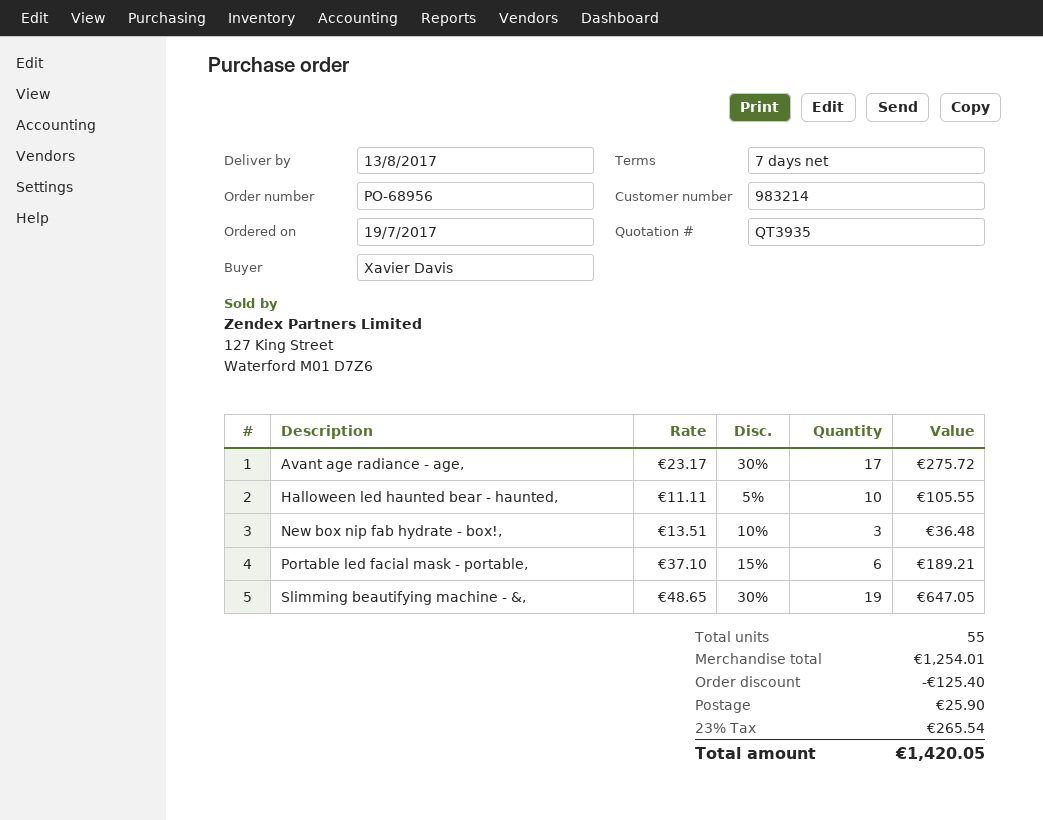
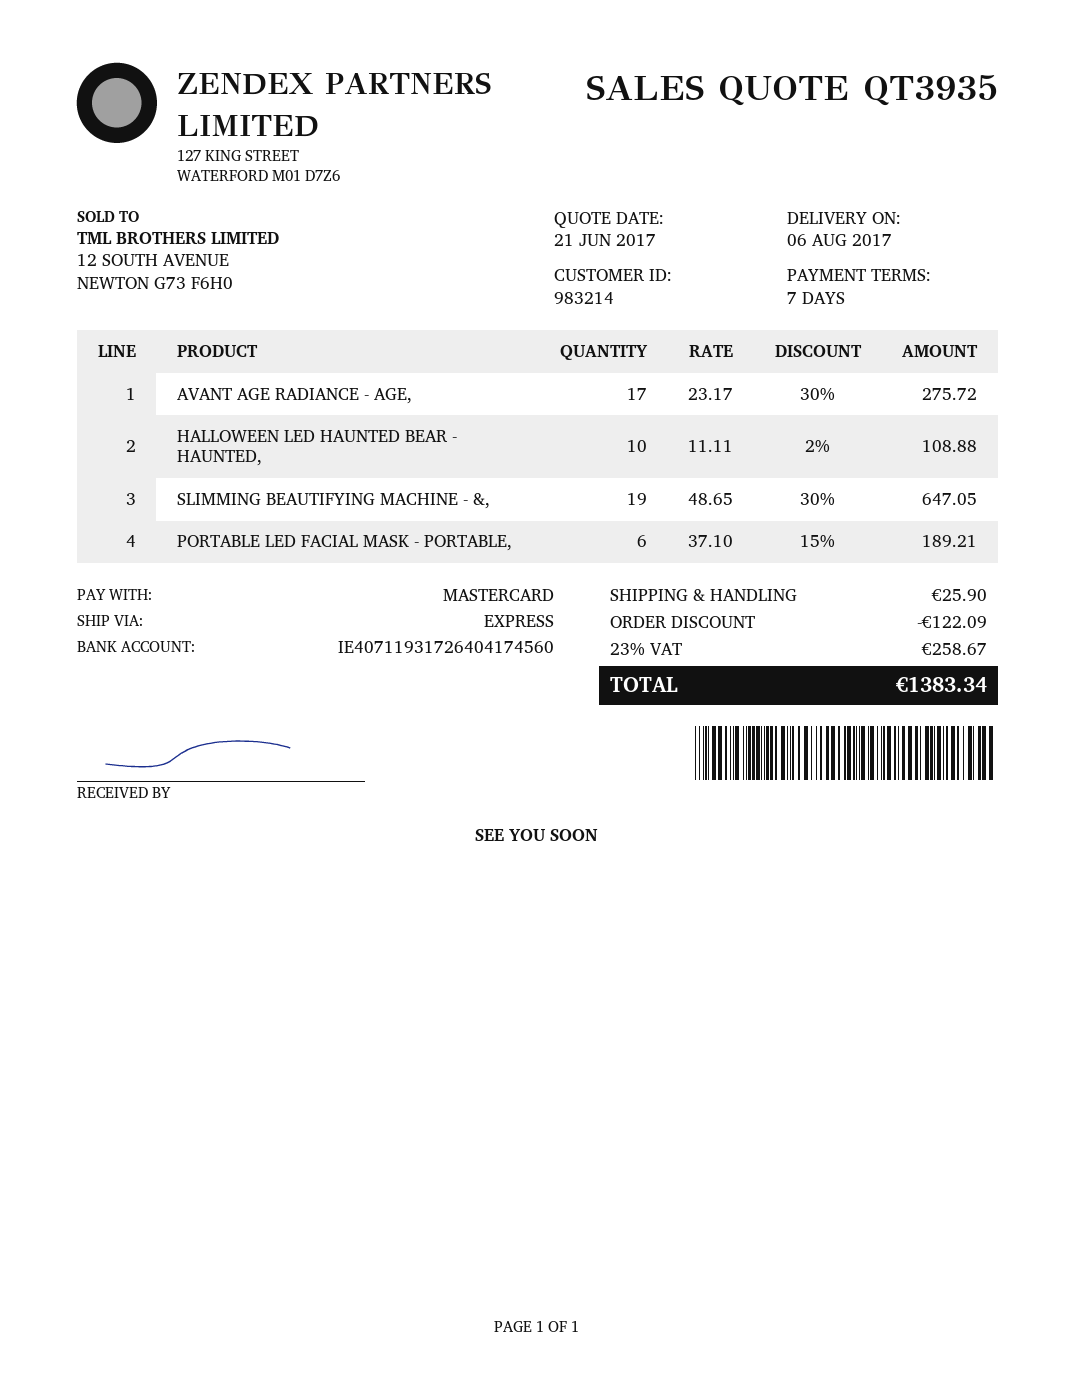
delivery date: 2017-08-13 -> 2017-08-06
Halloween led haunted bear - haunted,: 10 x 11.11 - 5% = 105.55 -> 10 x 11.11 - 2% = 108.88
New box nip fab hydrate - box!,: 3 x 13.51 - 10% = 36.48 -> none
discount: 125.40 -> 122.09
tax: 23% = 265.54 -> 23% = 258.67
total: 1420.05 -> 1383.34

